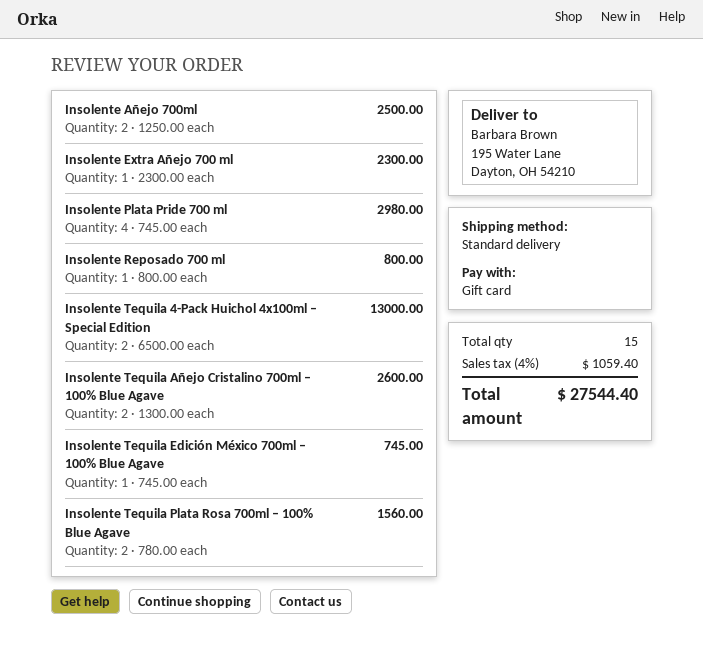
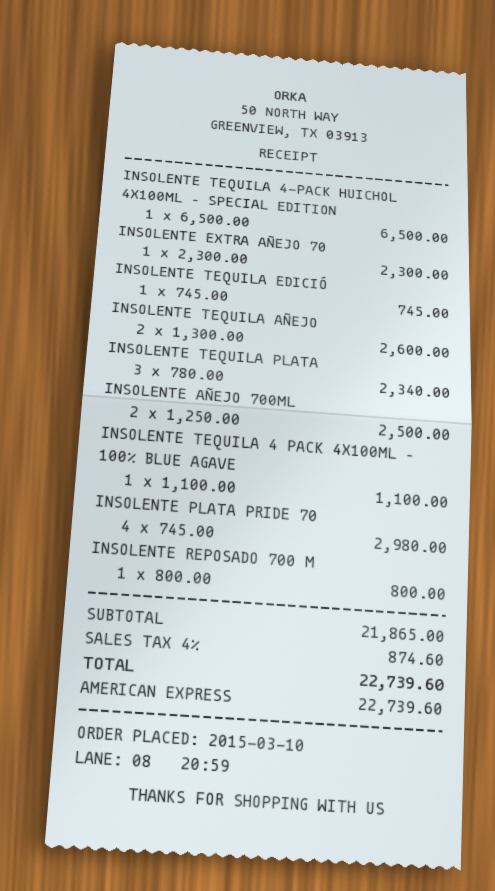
payment method: gift card -> American Express
Insolente Tequila 4-Pack Huichol 4x100ml – Special Edition: 2 x 6500.00 = 13000.00 -> 1 x 6500.00 = 6500.00
Insolente Tequila Plata Rosa 700ml – 100% Blue Agave: 2 x 780.00 = 1560.00 -> 3 x 780.00 = 2340.00
INSOLENTE TEQUILA 4 PACK 4X100ML – 100% BLUE AGAVE: none -> 1 x 1100.00 = 1100.00
tax: 4% = 1059.40 -> 4% = 874.60
total: 27544.40 -> 22739.60

